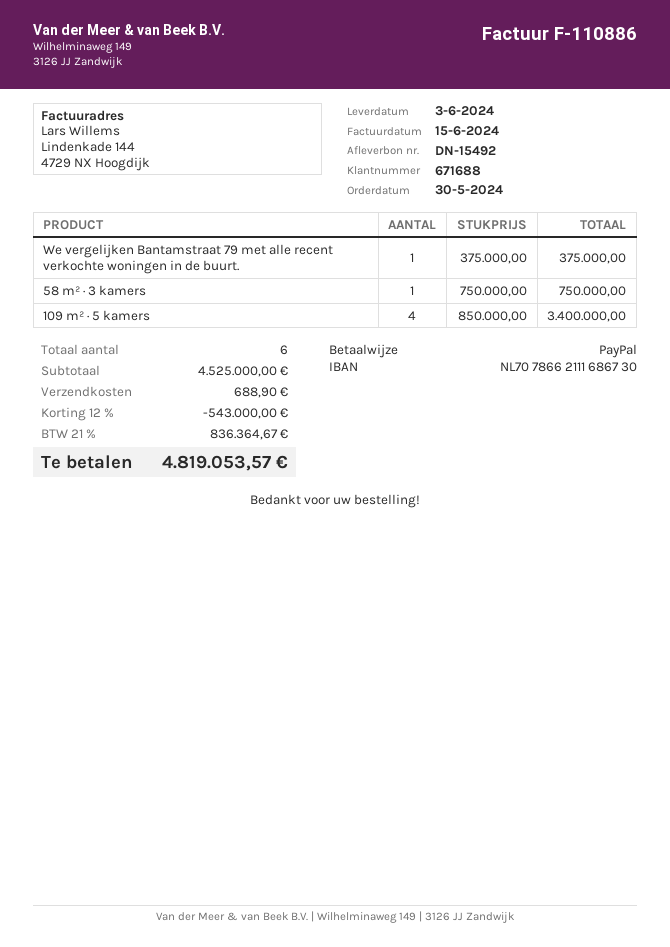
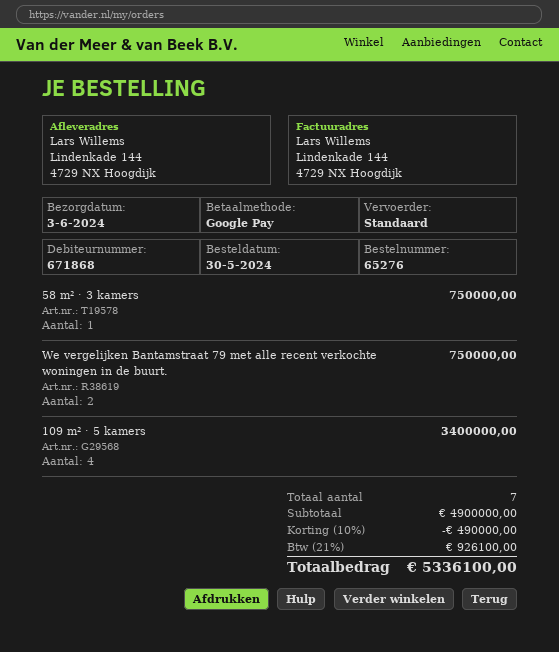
customer number: 671688 -> 671868
payment method: PayPal -> Google Pay
We vergelijken Bantamstraat 79 met alle recent verkochte woningen in de buurt.: 1 for 375000.00 -> 2 for 750000.00
total quantity: 6 -> 7
subtotal: 4525000.00 -> 4900000.00
discount: 12% = 543000.00 -> 10% = 490000.00
shipping: 688.90 -> none
tax: 21% = 836364.67 -> 21% = 926100.00
total: 4819053.57 -> 5336100.00

